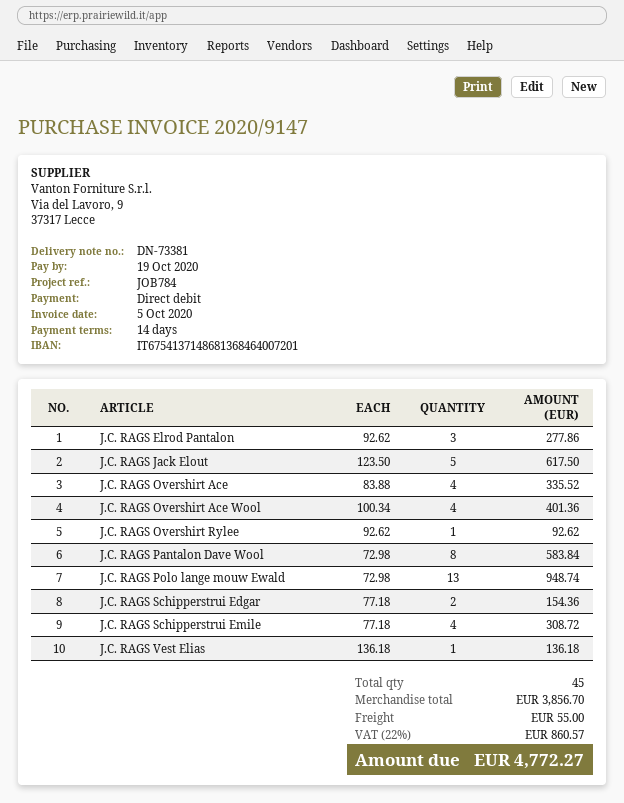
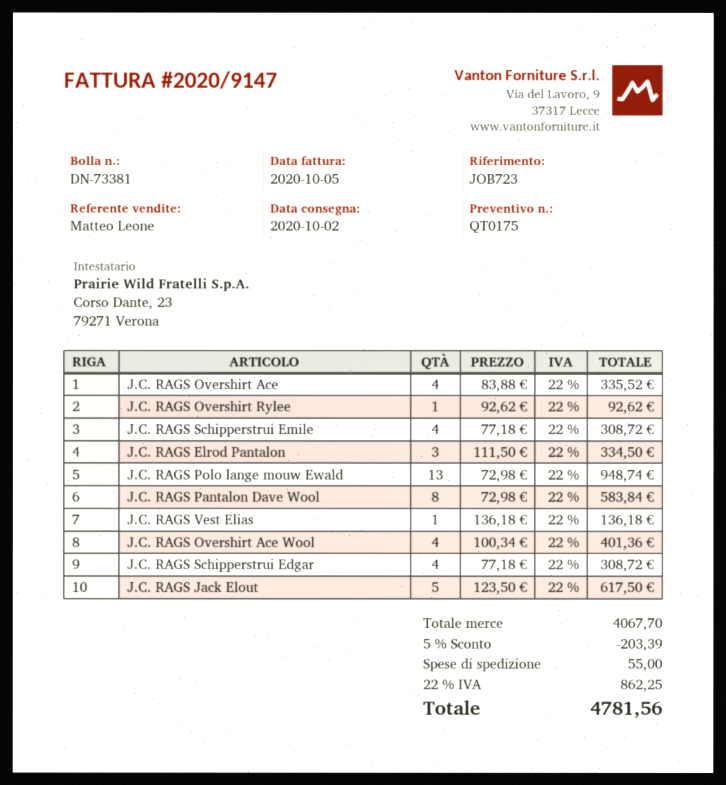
reference: JOB784 -> JOB723
J.C. RAGS Elrod Pantalon: 3 x 92.62 = 277.86 -> 3 x 111.50 = 334.50
J.C. RAGS Schipperstrui Edgar: 2 x 77.18 = 154.36 -> 4 x 77.18 = 308.72
subtotal: 3856.70 -> 4067.70
discount: none -> 5% = 203.39
tax: 22% = 860.57 -> 22% = 862.25
total: 4772.27 -> 4781.56

